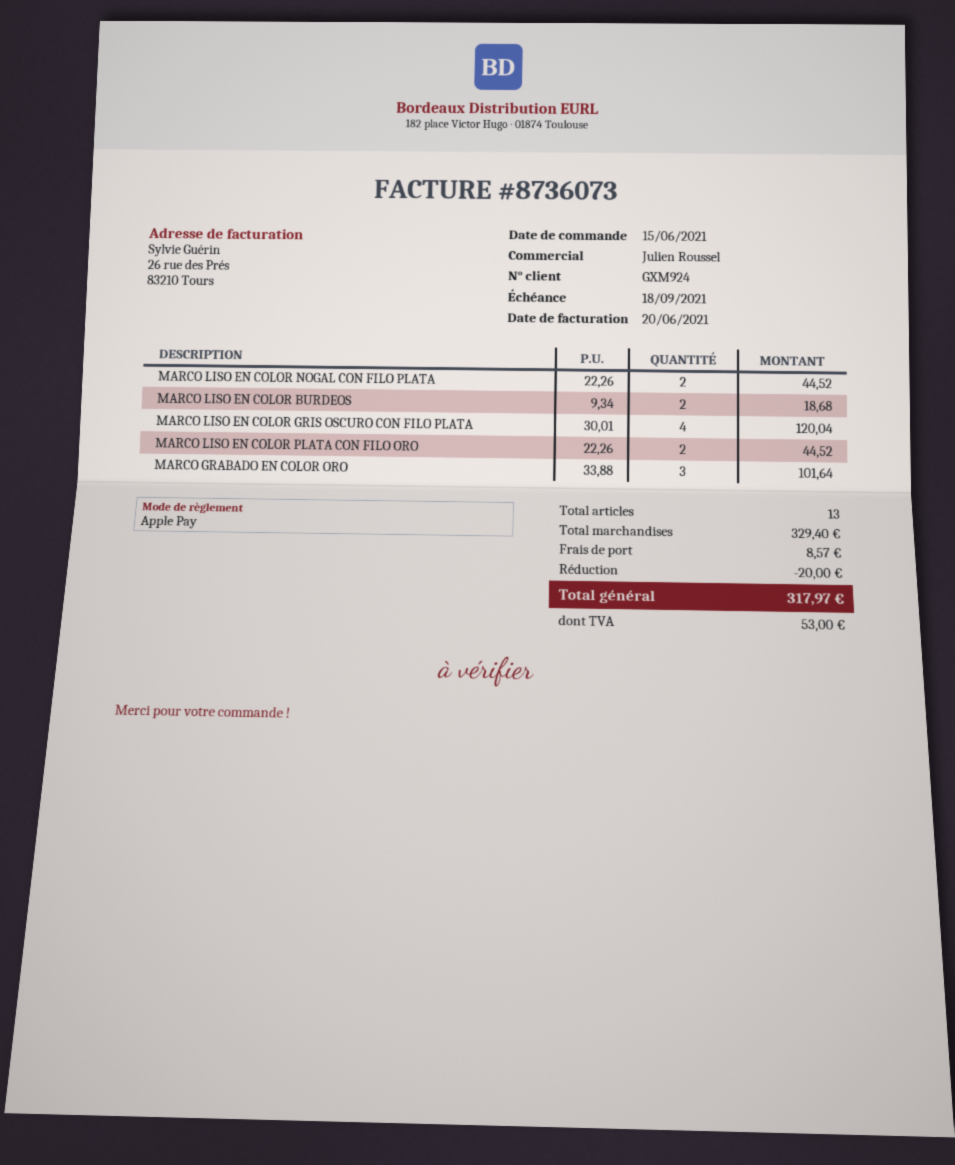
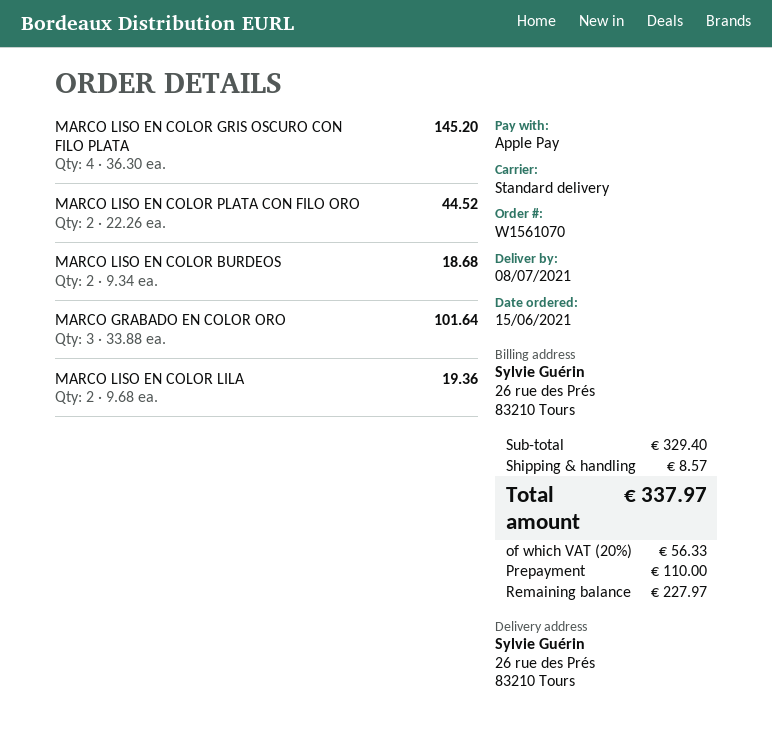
MARCO LISO EN COLOR NOGAL CON FILO PLATA: 2 x 22.26 = 44.52 -> none
MARCO LISO EN COLOR GRIS OSCURO CON FILO PLATA: 4 x 30.01 = 120.04 -> 4 x 36.30 = 145.20
MARCO LISO EN COLOR LILA: none -> 2 x 9.68 = 19.36
discount: 20.00 -> none
tax: 53.00 -> 56.33
total: 317.97 -> 337.97

